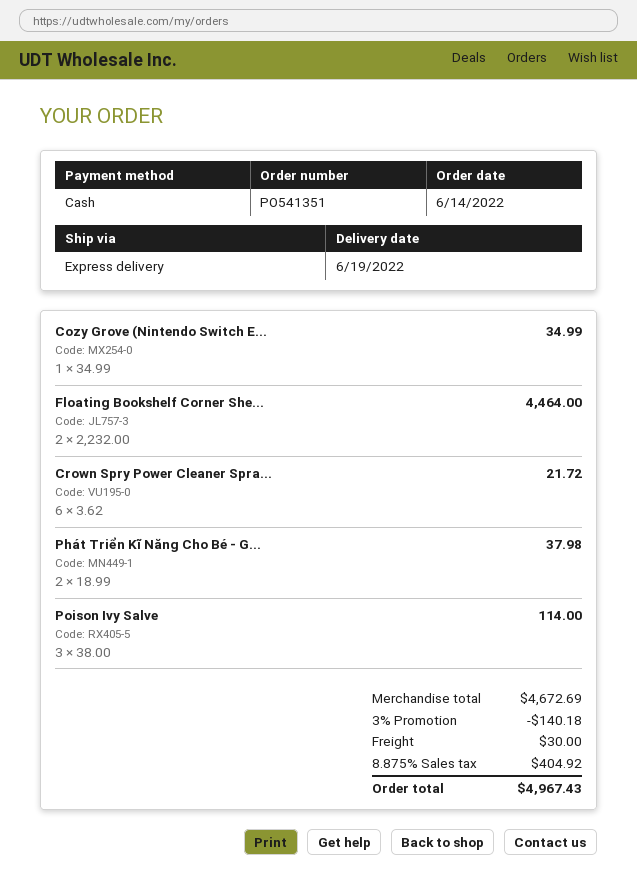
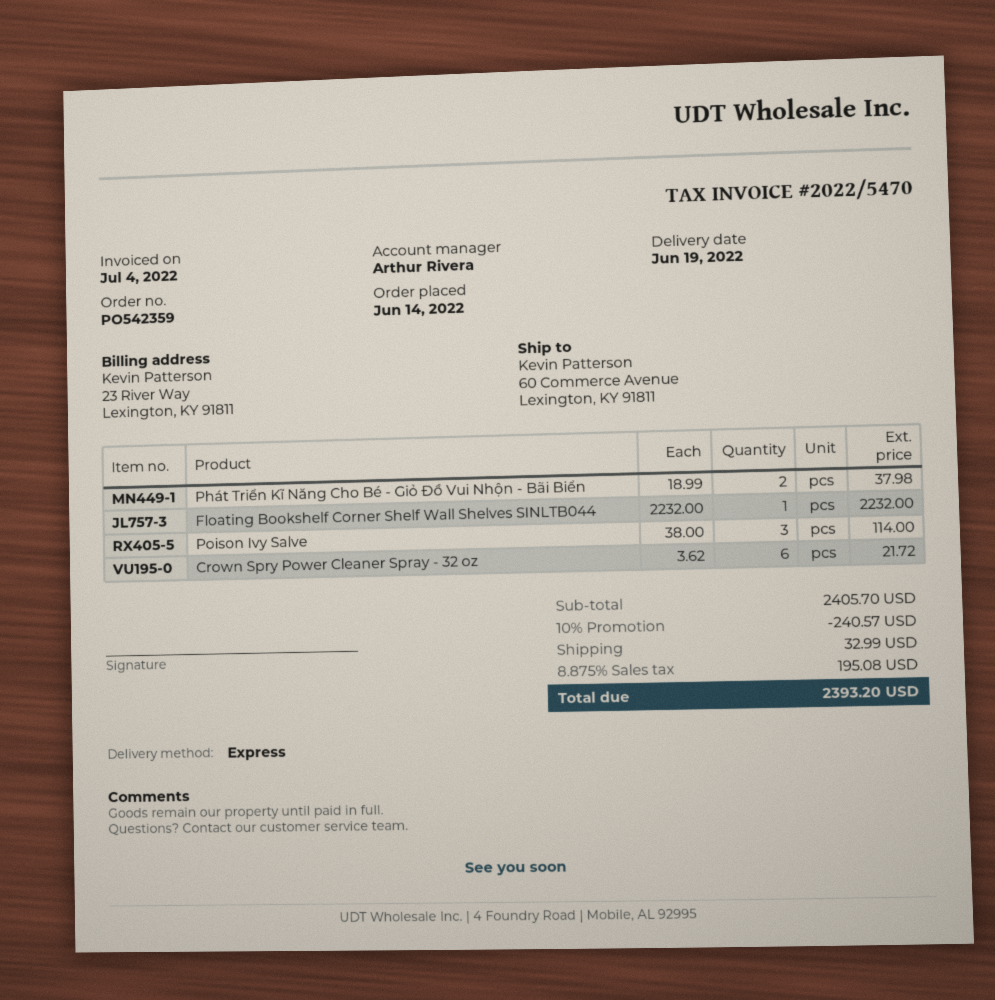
order number: PO541351 -> PO542359
Cozy Grove (Nintendo Switch E...: 1 x 34.99 = 34.99 -> none
Floating Bookshelf Corner She...: 2 x 2232.00 = 4464.00 -> 1 x 2232.00 = 2232.00
subtotal: 4672.69 -> 2405.70
discount: 3% = 140.18 -> 10% = 240.57
shipping: 30.00 -> 32.99
tax: 8.875% = 404.92 -> 8.875% = 195.08
total: 4967.43 -> 2393.20

